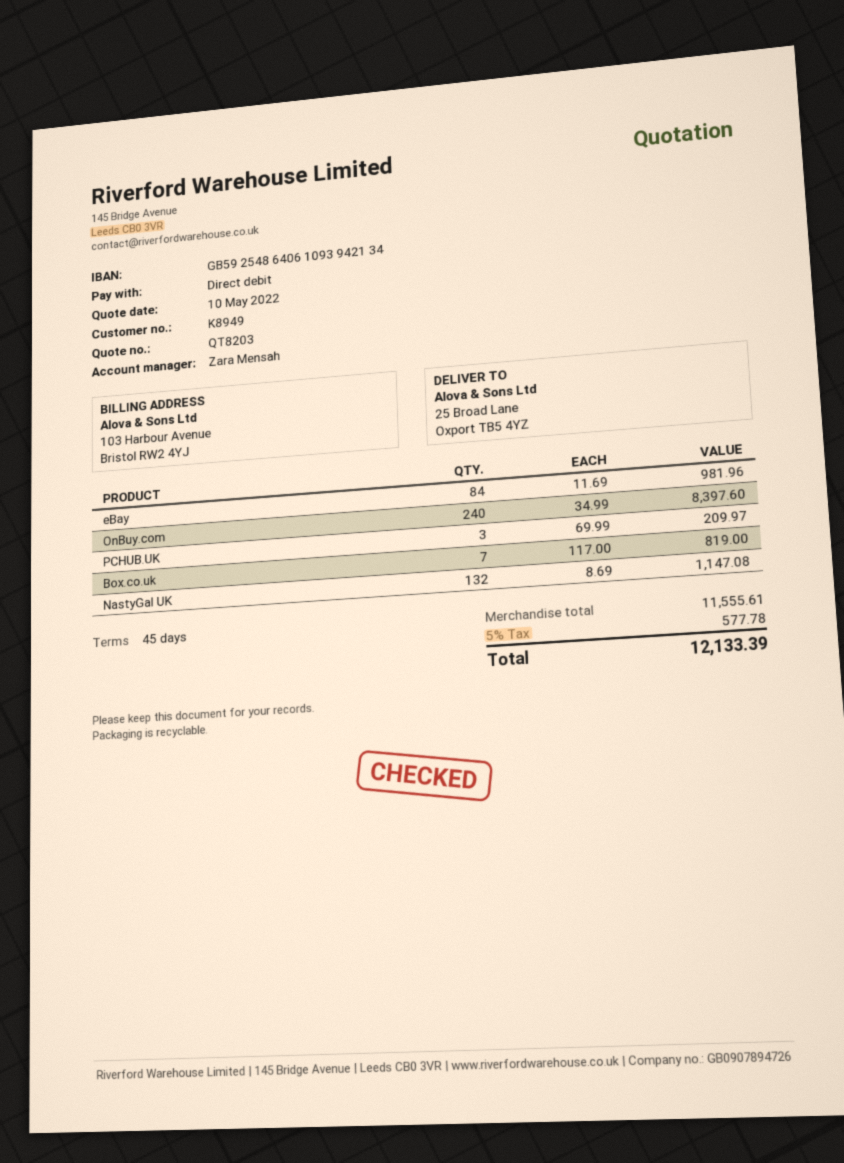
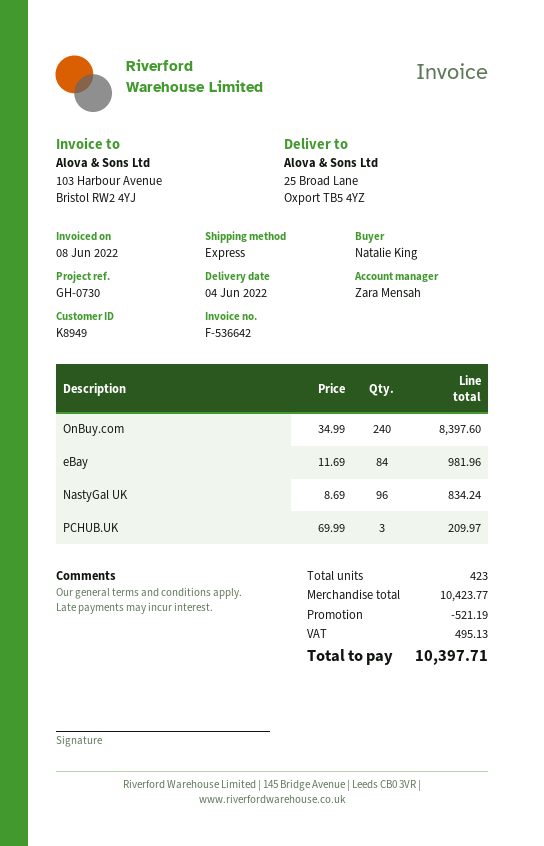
Box.co.uk: 7 x 117.00 = 819.00 -> none
NastyGal UK: 132 x 8.69 = 1147.08 -> 96 x 8.69 = 834.24
subtotal: 11555.61 -> 10423.77
discount: none -> 521.19
tax: 577.78 -> 495.13
total: 12133.39 -> 10397.71

